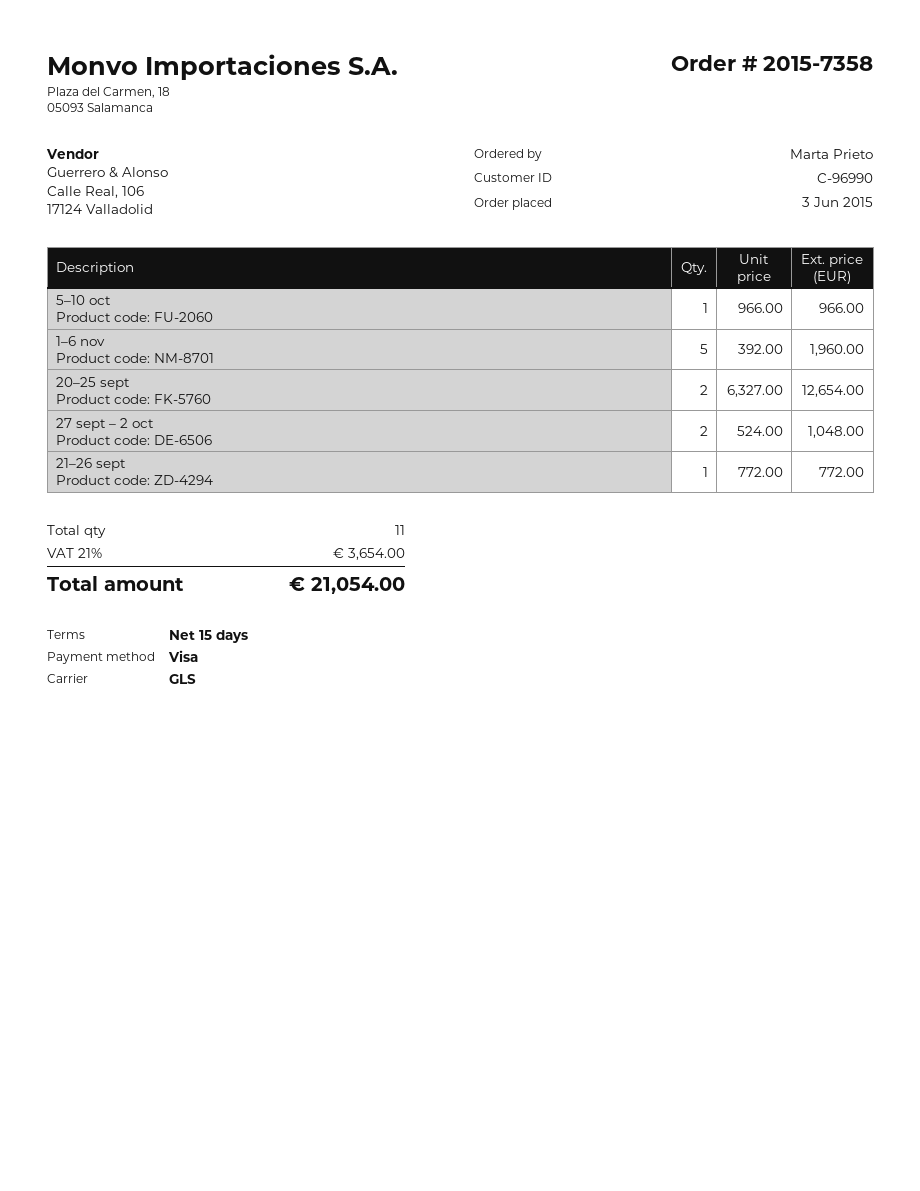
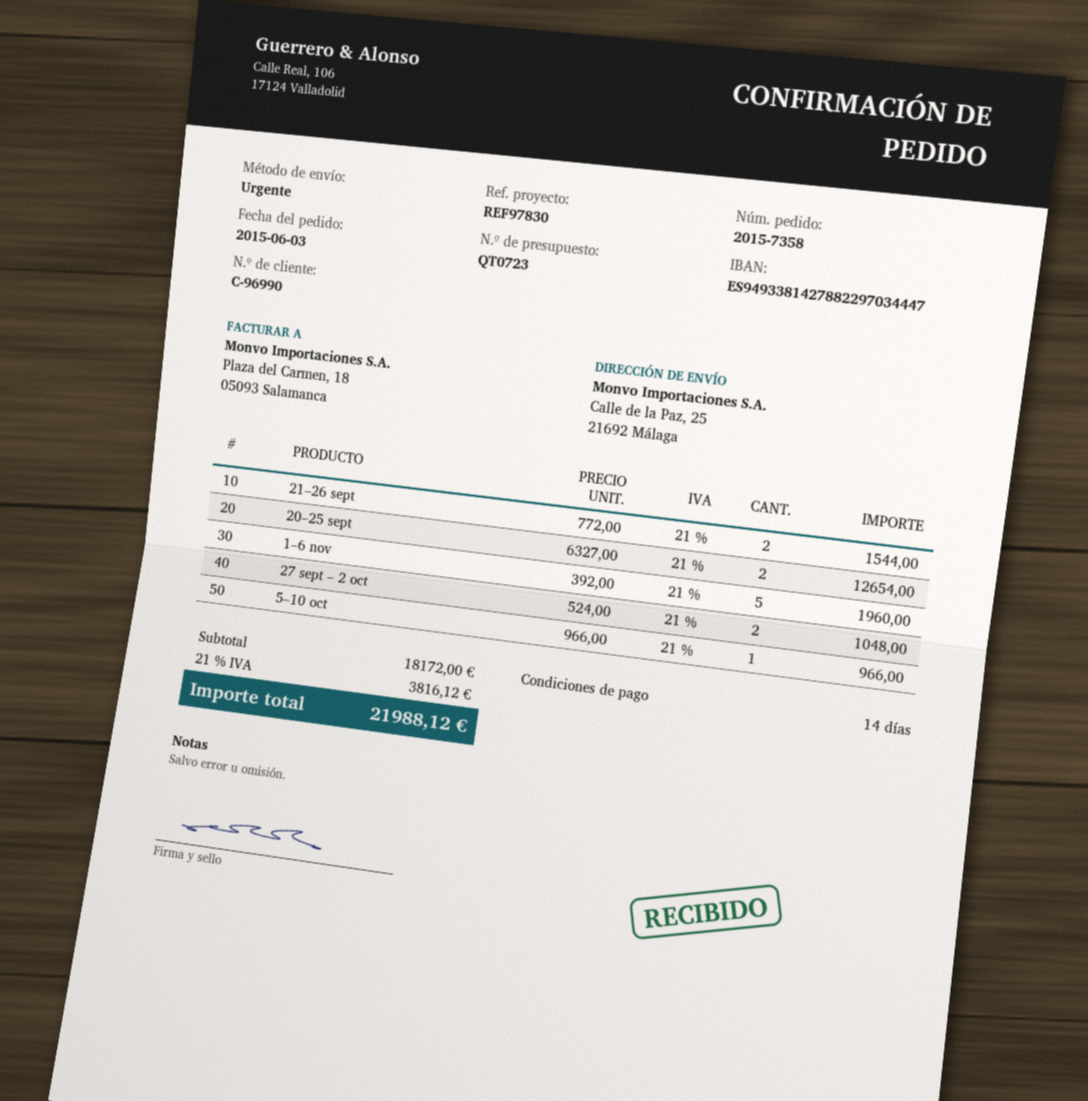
payment terms: 15 days -> 14 days
shipping method: GLS -> express
21–26 sept: 1 x 772.00 = 772.00 -> 2 x 772.00 = 1544.00
tax: 21% = 3654.00 -> 21% = 3816.12
total: 21054.00 -> 21988.12

